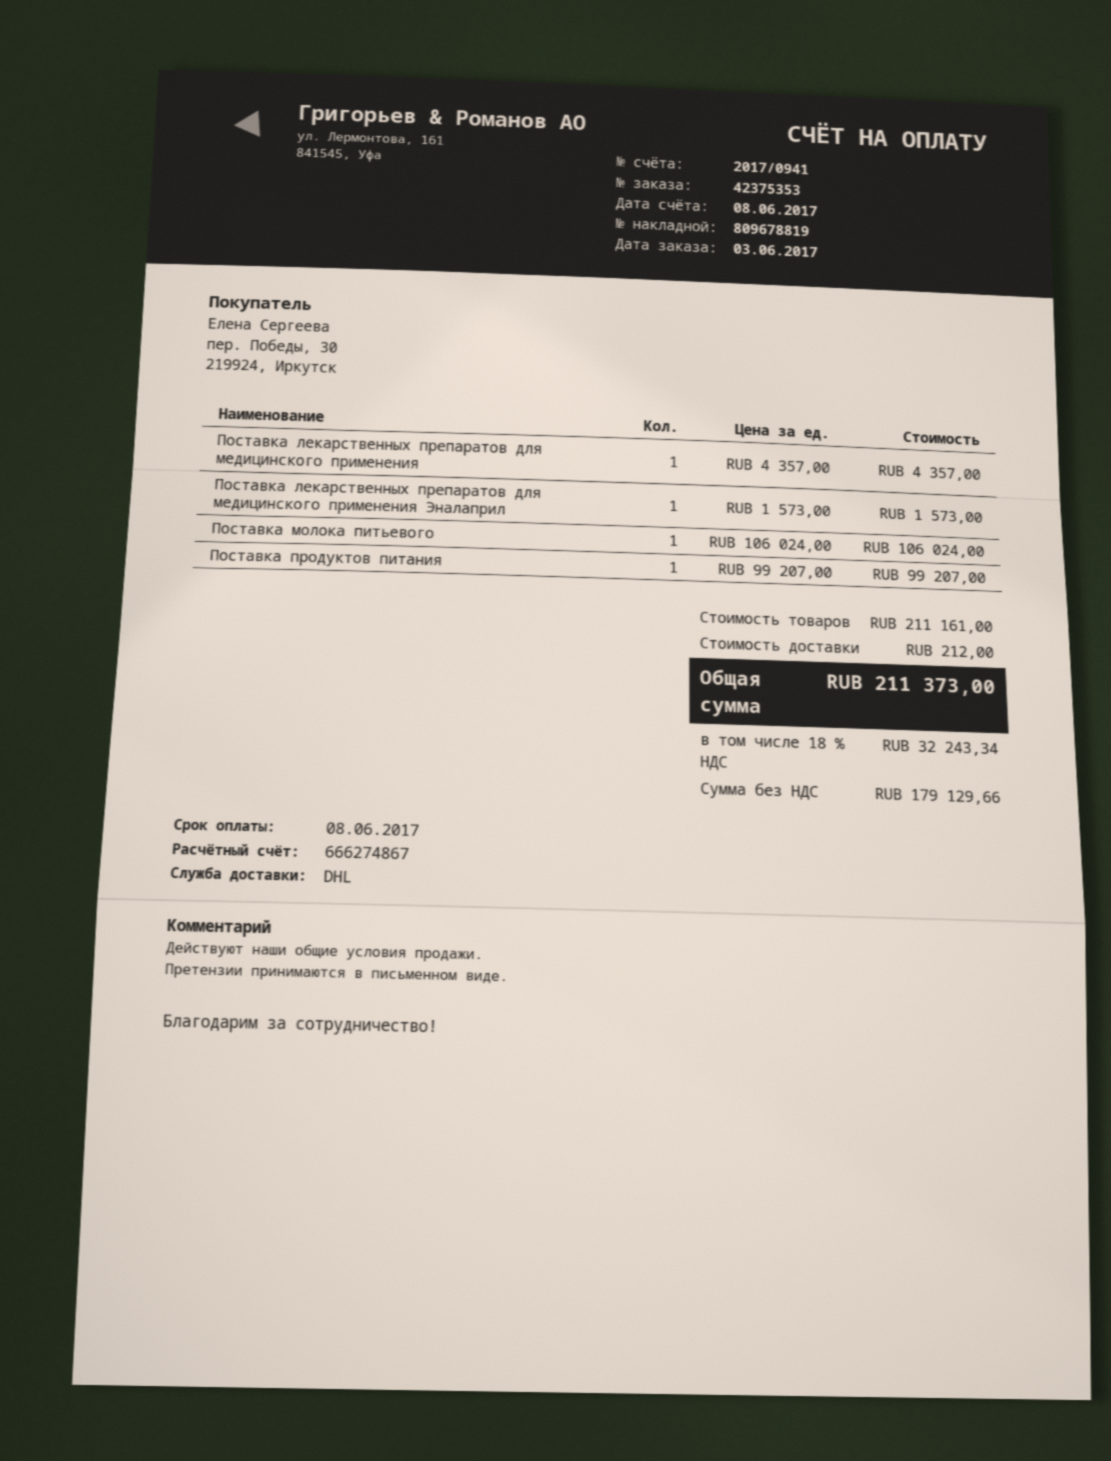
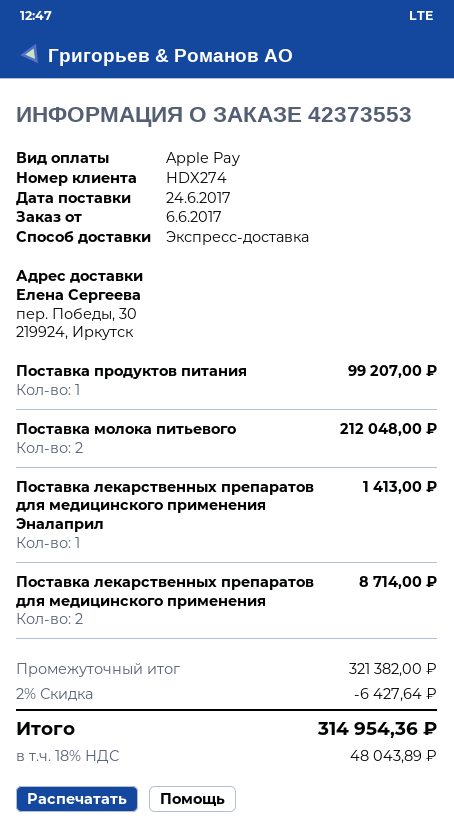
order number: 42375353 -> 42373553
order date: 2017-06-03 -> 2017-06-06
shipping method: DHL -> express
Поставка лекарственных препаратов для медицинского применения: 1 for 4357.00 -> 2 for 8714.00
Поставка лекарственных препаратов для медицинского применения Эналаприл: 1 for 1573.00 -> 1 for 1413.00
Поставка молока питьевого: 1 for 106024.00 -> 2 for 212048.00
subtotal: 211161.00 -> 321382.00
discount: none -> 2% = 6427.64
shipping: 212.00 -> none
tax: 18% = 32243.34 -> 18% = 48043.89
total: 211373.00 -> 314954.36

